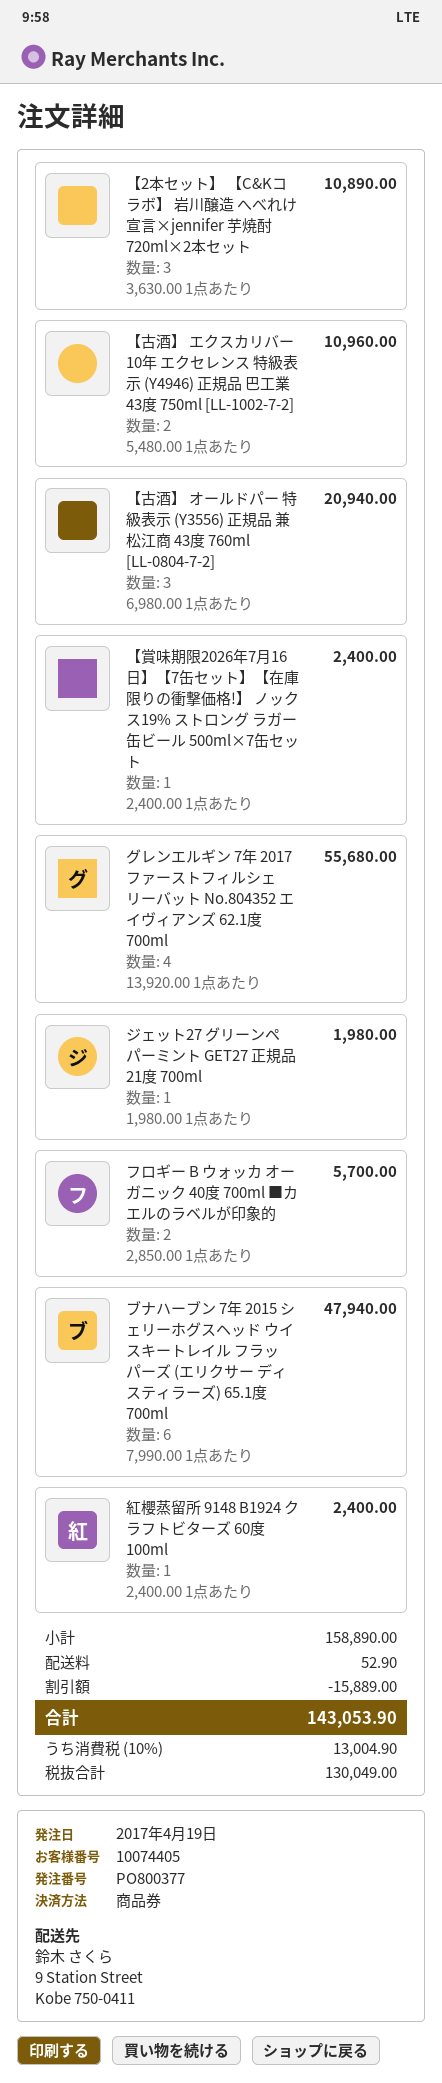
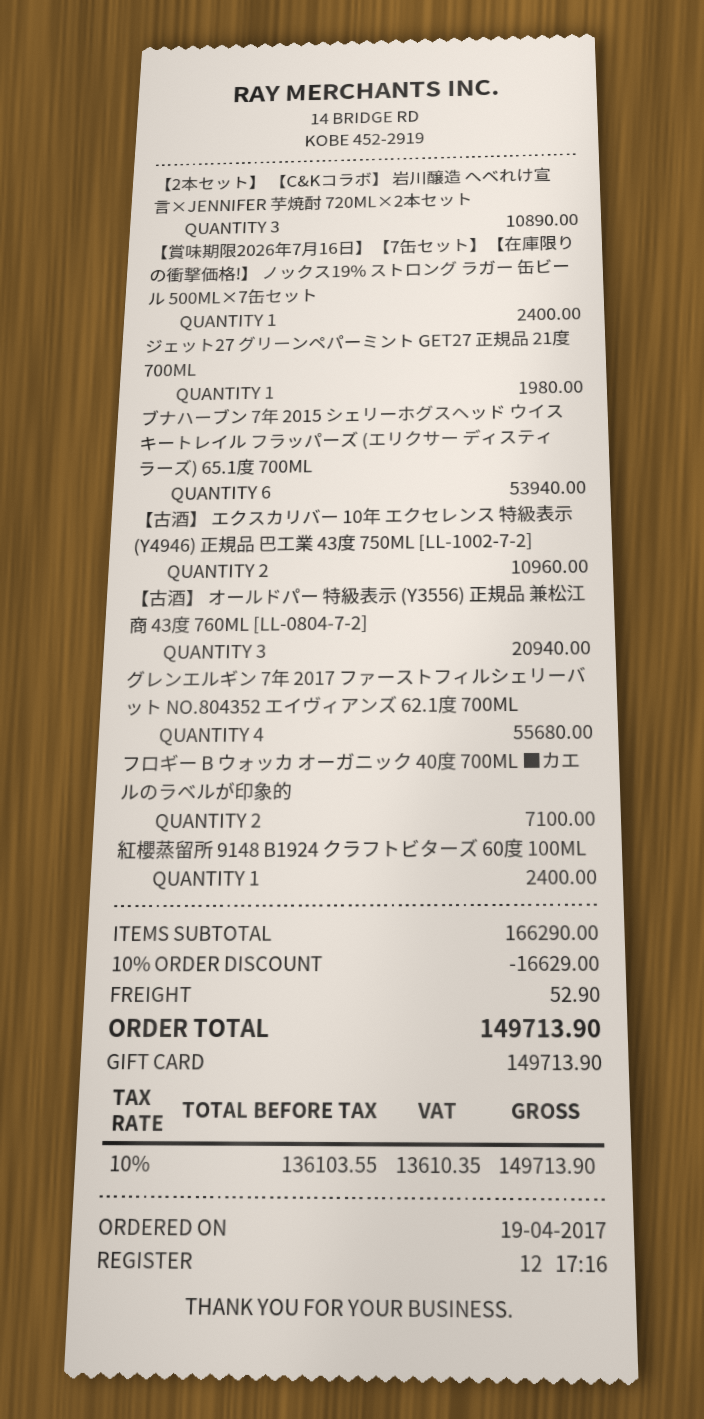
フロギー B ウォッカ オーガニック 40度 700ml ■カエルのラベルが印象的: 2 for 5700.00 -> 2 for 7100.00
ブナハーブン 7年 2015 シェリーホグスヘッド ウイスキートレイル フラッパーズ (エリクサー ディスティラーズ) 65.1度 700ml: 6 for 47940.00 -> 6 for 53940.00
subtotal: 158890.00 -> 166290.00
discount: 15889.00 -> 16629.00
net: 130049.00 -> 136103.55
tax: 10% = 13004.90 -> 10% = 13610.35
total: 143053.90 -> 149713.90

